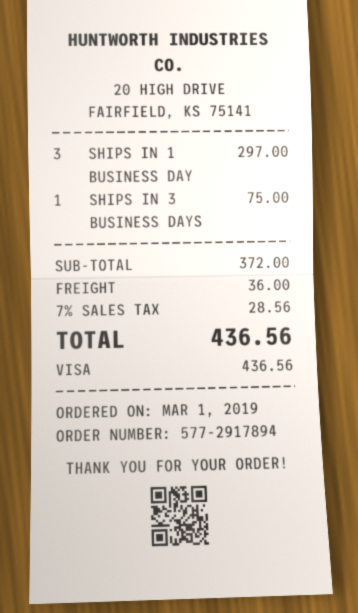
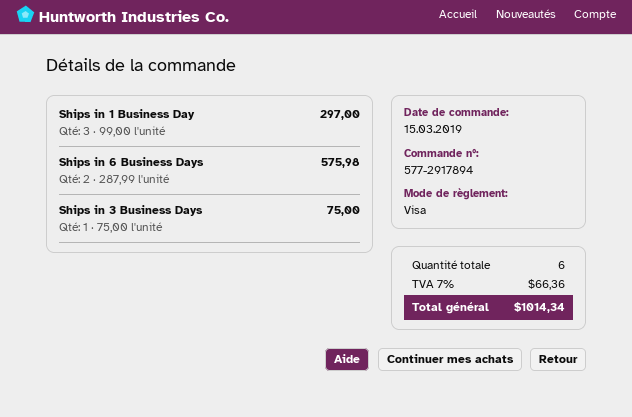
order date: 2019-03-01 -> 2019-03-15
Ships in 6 Business Days: none -> 2 for 575.98
shipping: 36.00 -> none
tax: 7% = 28.56 -> 7% = 66.36
total: 436.56 -> 1014.34

